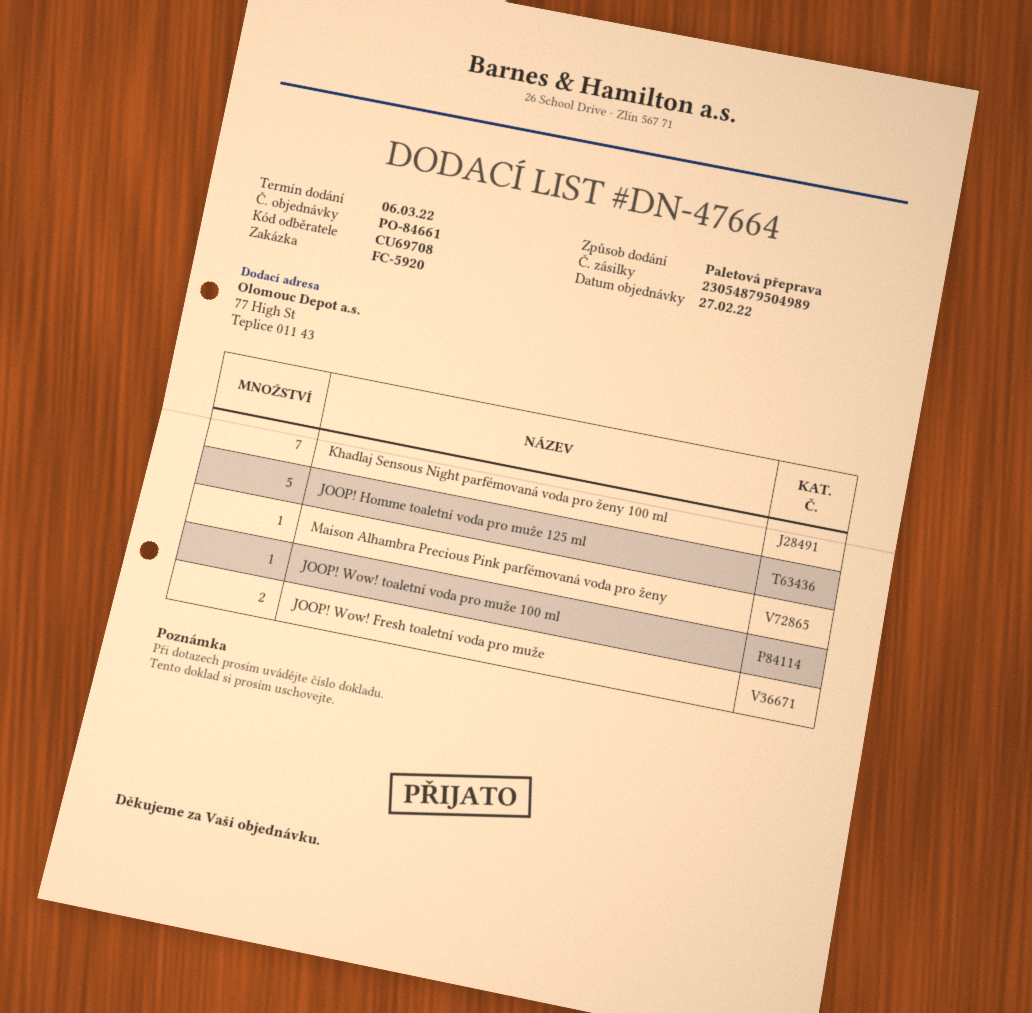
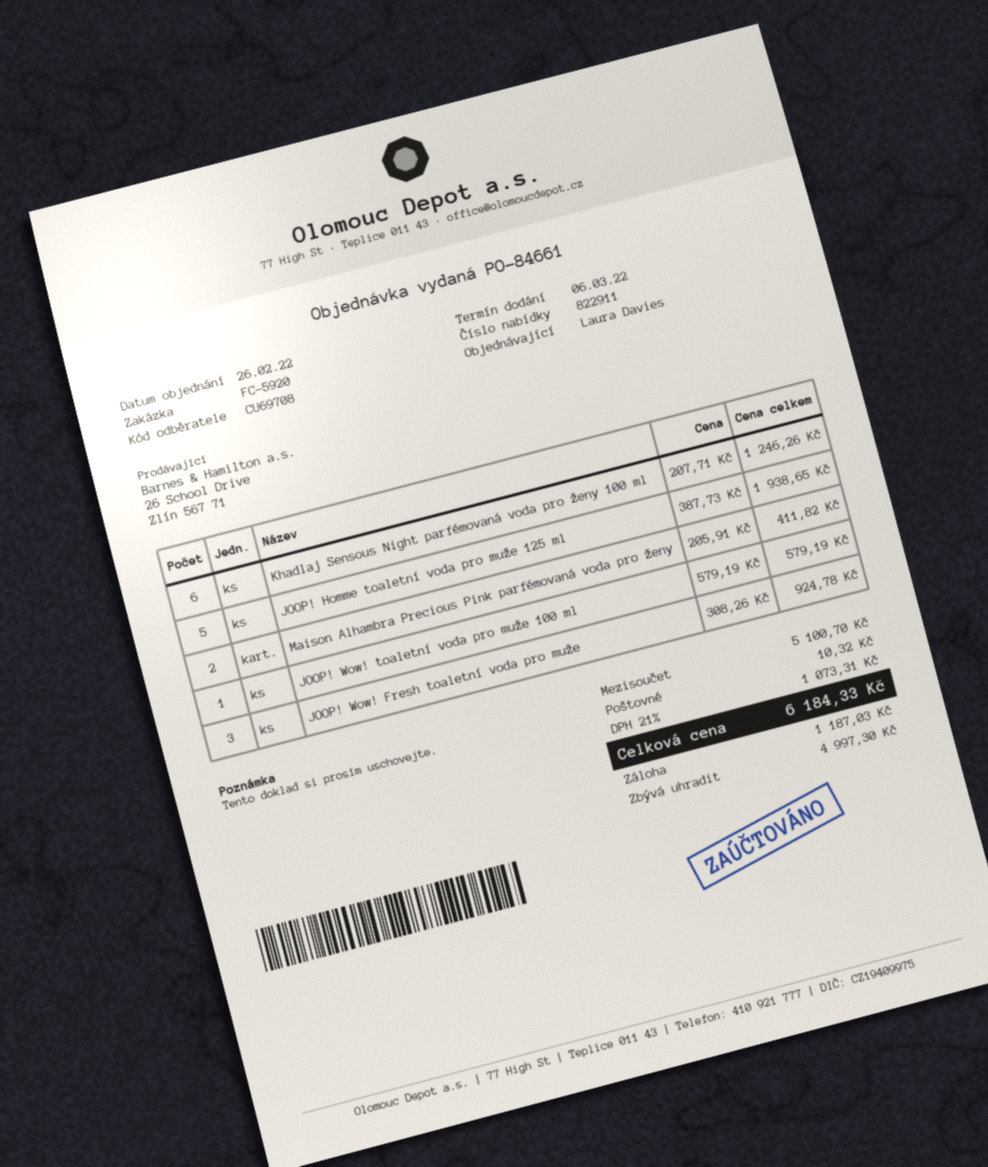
order date: 2022-02-27 -> 2022-02-26
Khadlaj Sensous Night parfémovaná voda pro ženy 100 ml: 7 -> 6
Maison Alhambra Precious Pink parfémovaná voda pro ženy: 1 -> 2
JOOP! Wow! Fresh toaletní voda pro muže: 2 -> 3

